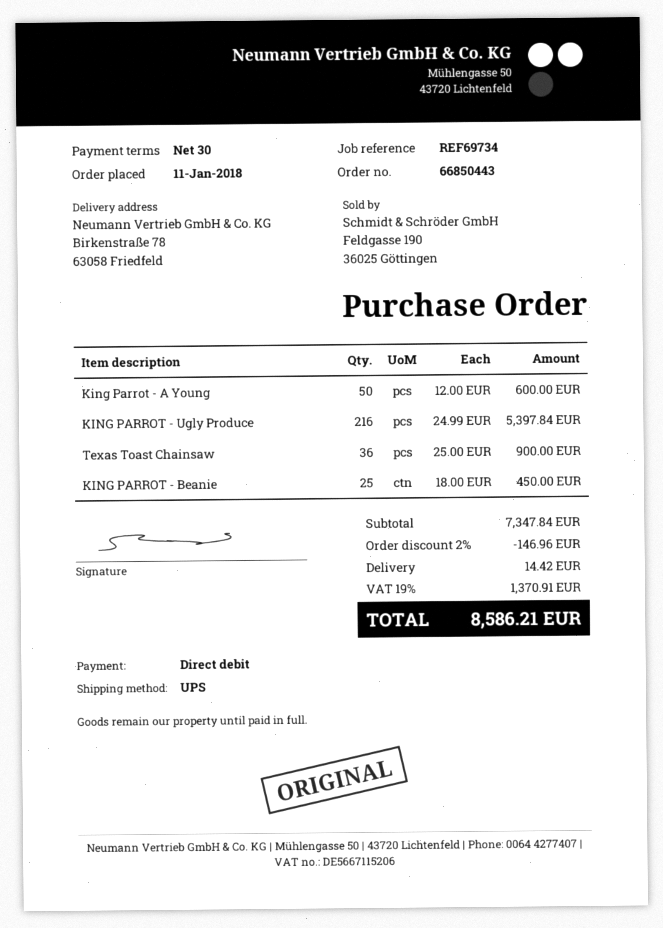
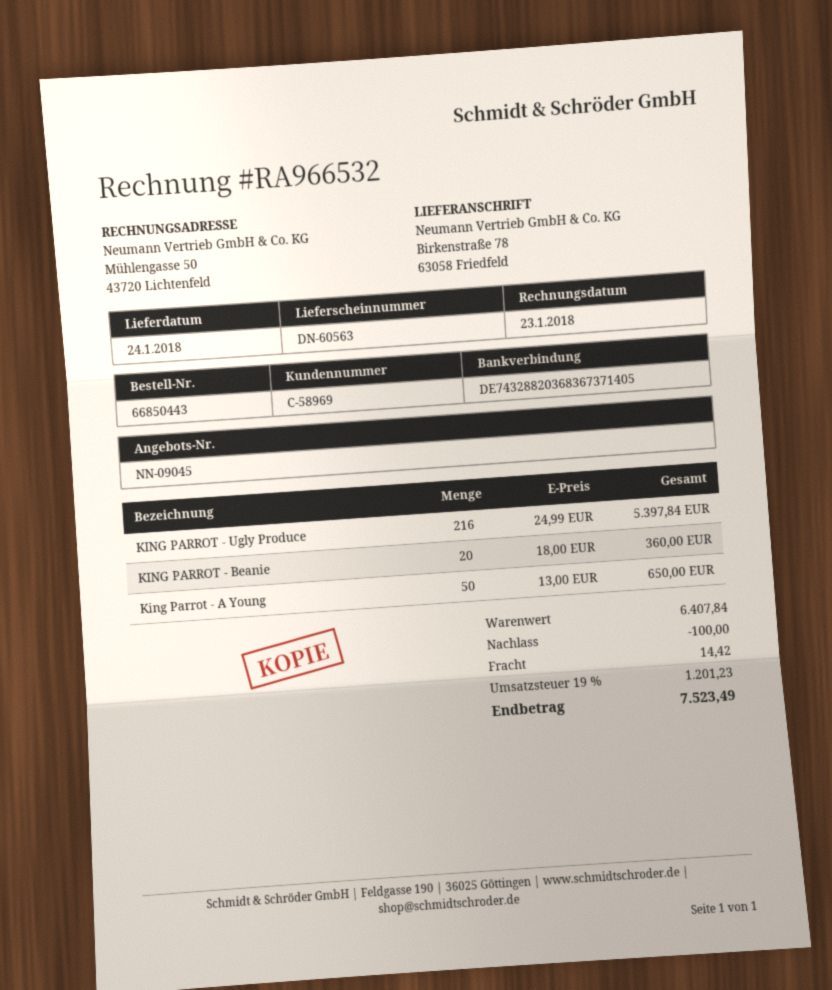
King Parrot - A Young: 50 x 12.00 = 600.00 -> 50 x 13.00 = 650.00
Texas Toast Chainsaw: 36 x 25.00 = 900.00 -> none
KING PARROT - Beanie: 25 x 18.00 = 450.00 -> 20 x 18.00 = 360.00
subtotal: 7347.84 -> 6407.84
discount: 146.96 -> 100.00
tax: 19% = 1370.91 -> 19% = 1201.23
total: 8586.21 -> 7523.49

